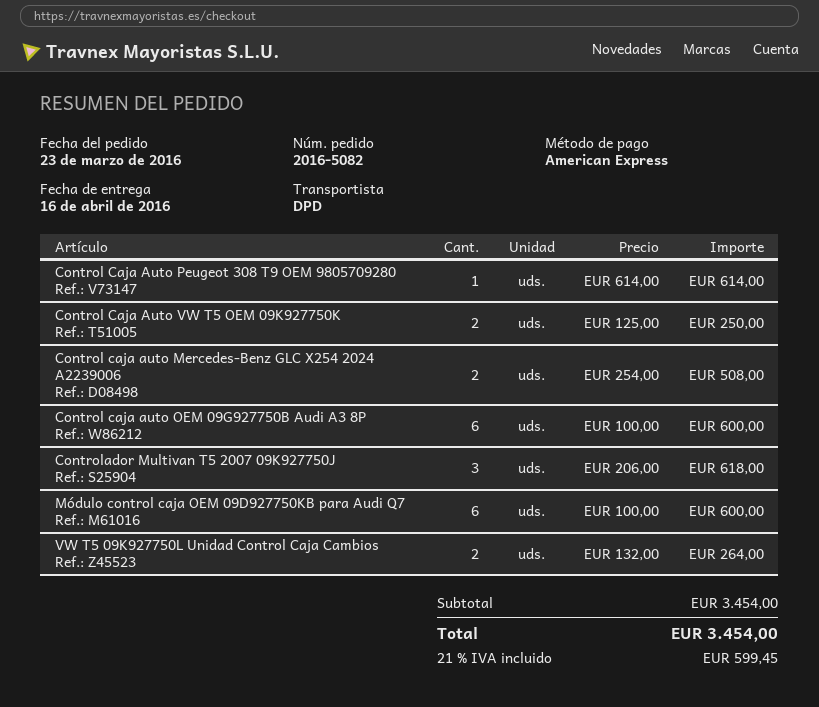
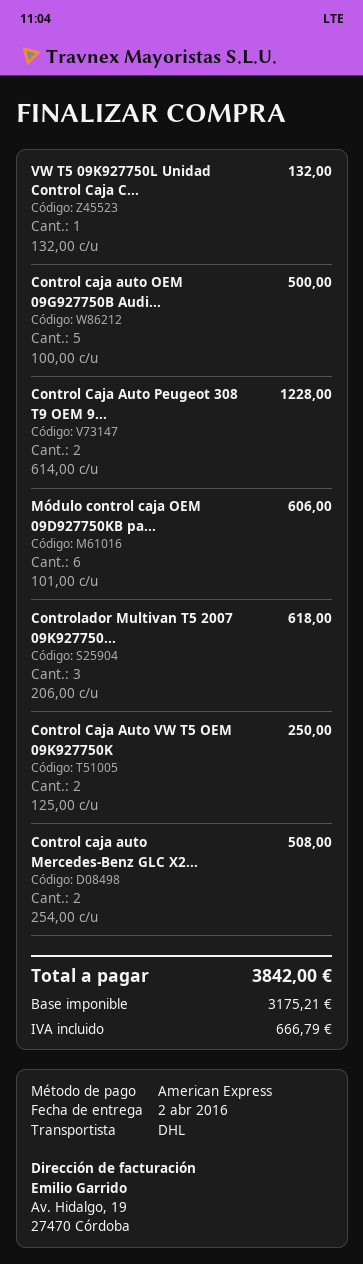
delivery date: 2016-04-16 -> 2016-04-02
shipping method: DPD -> DHL
Control Caja Auto Peugeot 308 T9 OEM 9805709280: 1 x 614.00 = 614.00 -> 2 x 614.00 = 1228.00
Control caja auto OEM 09G927750B Audi A3 8P: 6 x 100.00 = 600.00 -> 5 x 100.00 = 500.00
Módulo control caja OEM 09D927750KB para Audi Q7: 6 x 100.00 = 600.00 -> 6 x 101.00 = 606.00
VW T5 09K927750L Unidad Control Caja Cambios: 2 x 132.00 = 264.00 -> 1 x 132.00 = 132.00
tax: 599.45 -> 666.79
total: 3454.00 -> 3842.00

